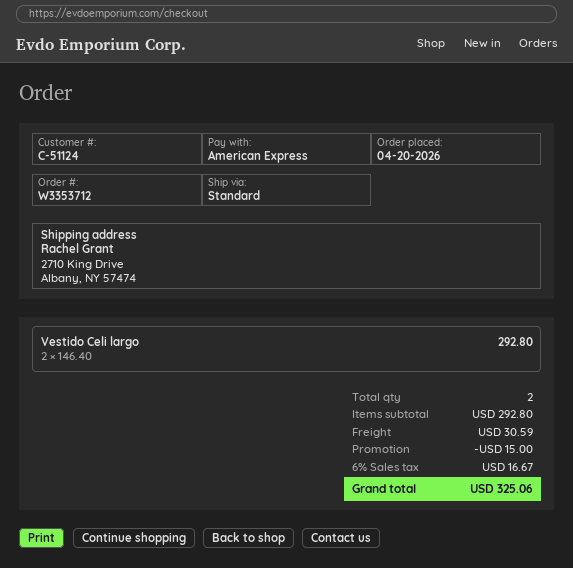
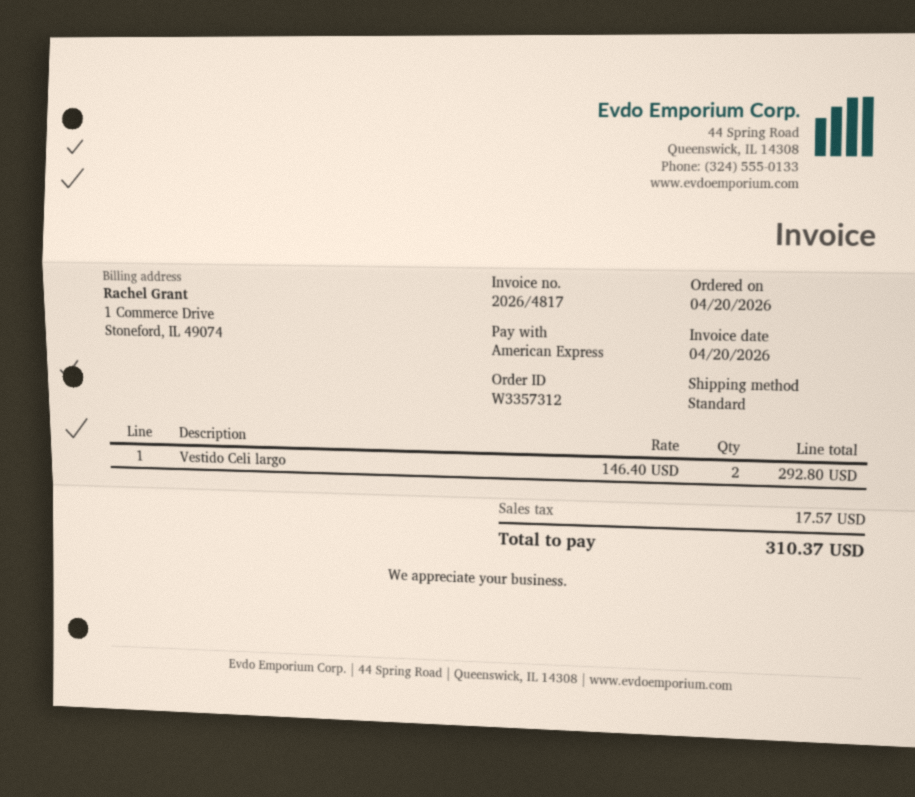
order number: W3353712 -> W3357312
discount: 15.00 -> none
shipping: 30.59 -> none
tax: 16.67 -> 17.57
total: 325.06 -> 310.37

